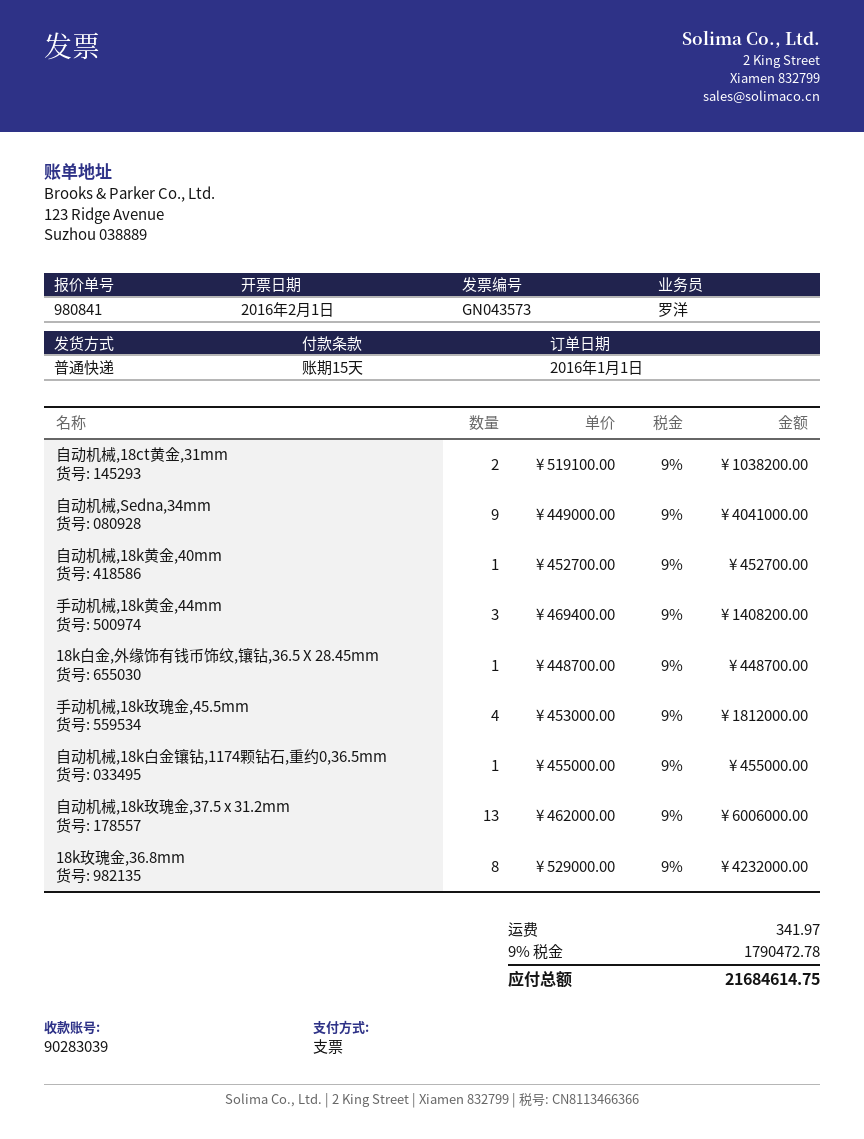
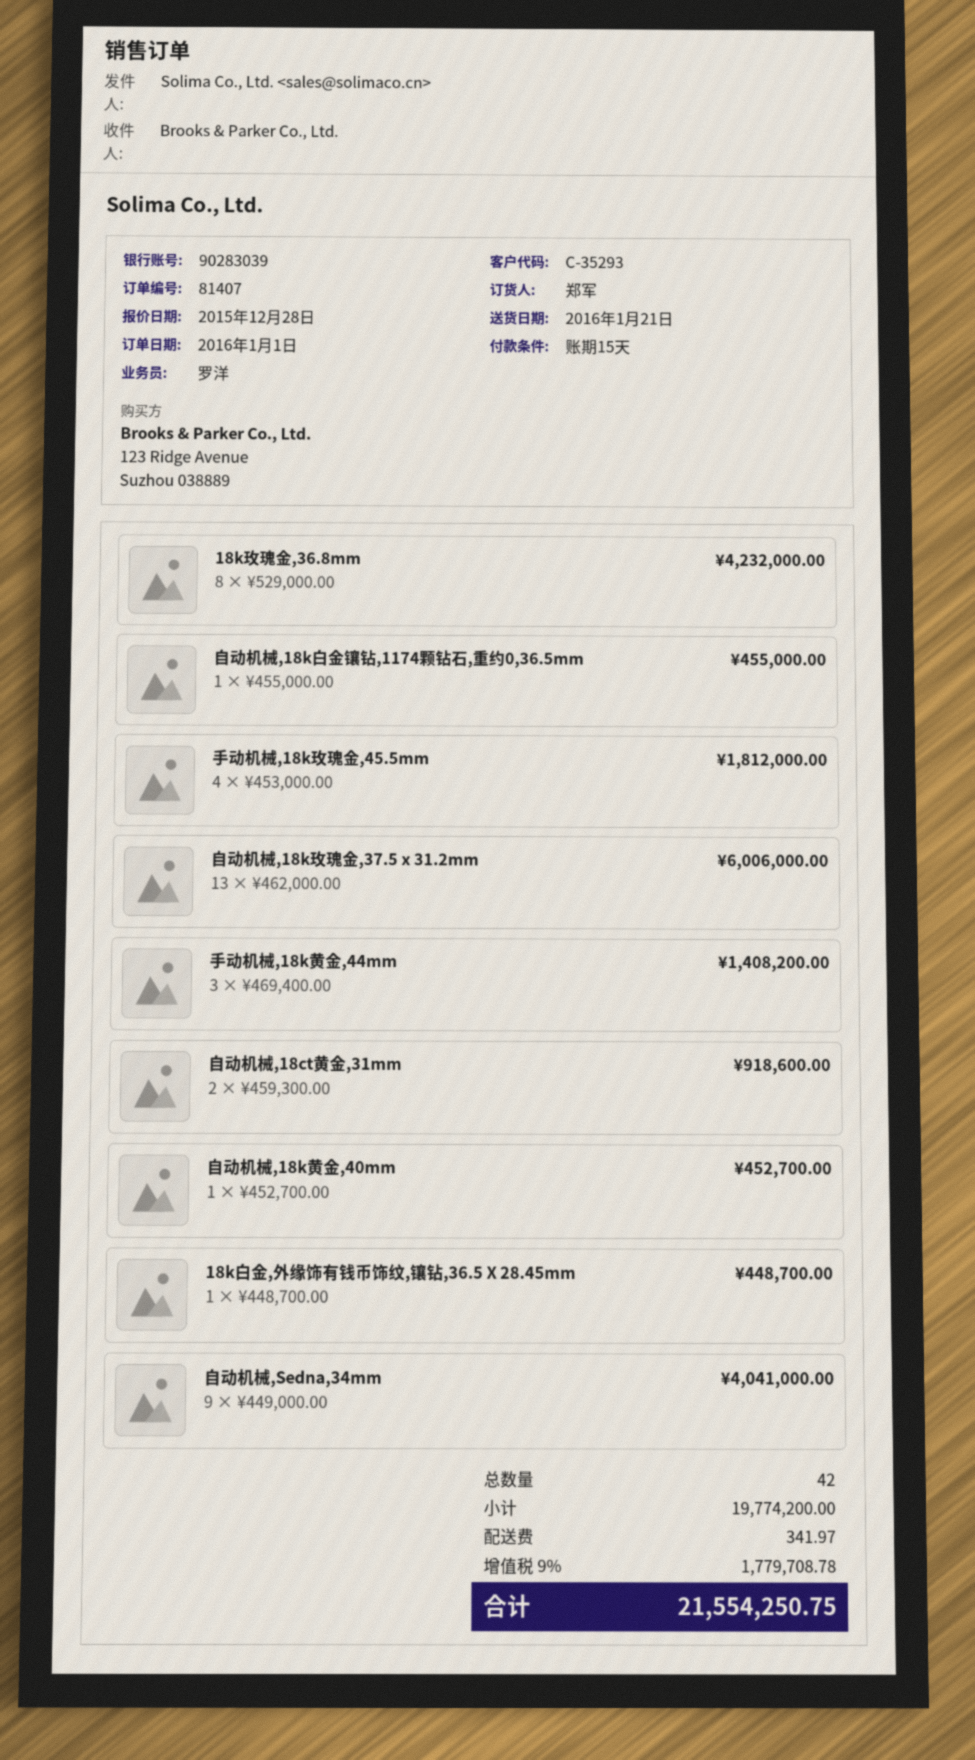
自动机械,18ct黄金,31mm: 2 x 519100.00 = 1038200.00 -> 2 x 459300.00 = 918600.00
tax: 9% = 1790472.78 -> 9% = 1779708.78
total: 21684614.75 -> 21554250.75

